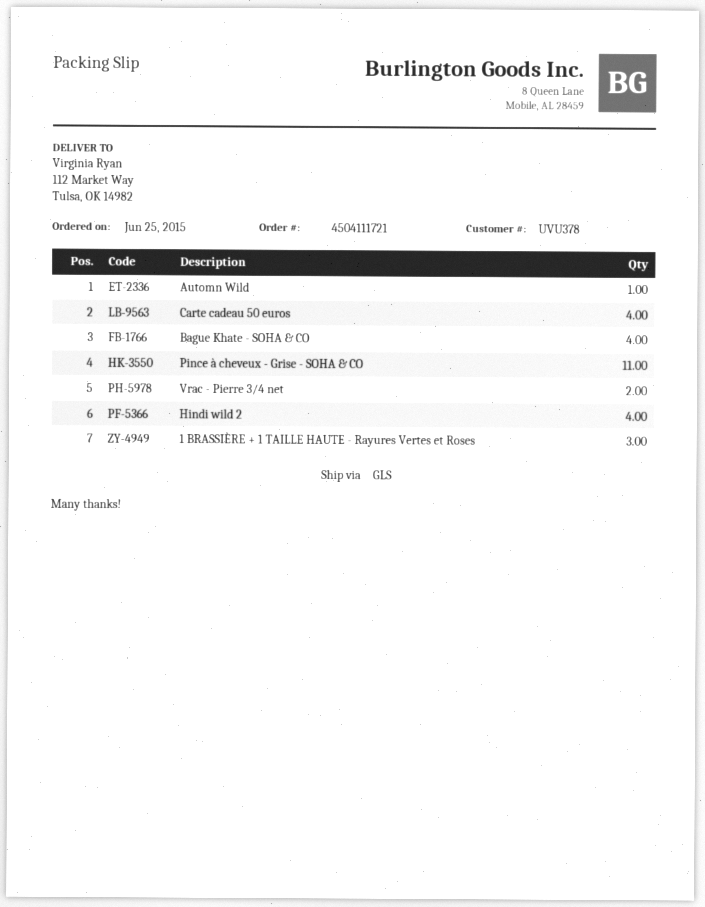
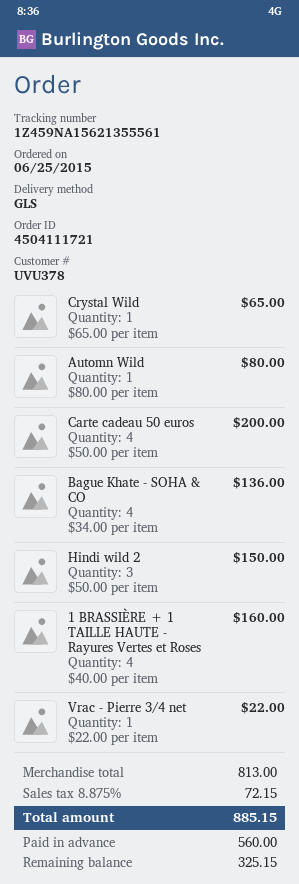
Pince à cheveux - Grise - SOHA & CO: 11 -> none
Vrac - Pierre 3/4 net: 2 -> 1
Hindi wild 2: 4 -> 3
1 BRASSIÈRE + 1 TAILLE HAUTE - Rayures Vertes et Roses: 3 -> 4
Crystal Wild: none -> 1

